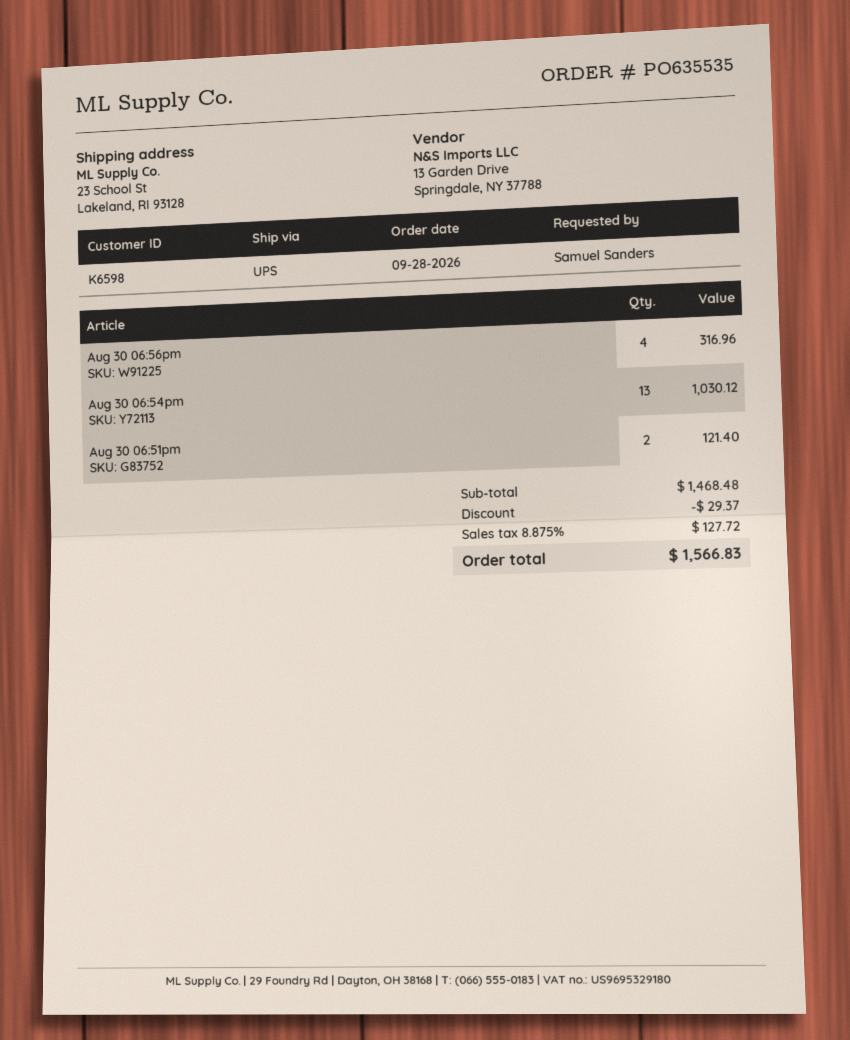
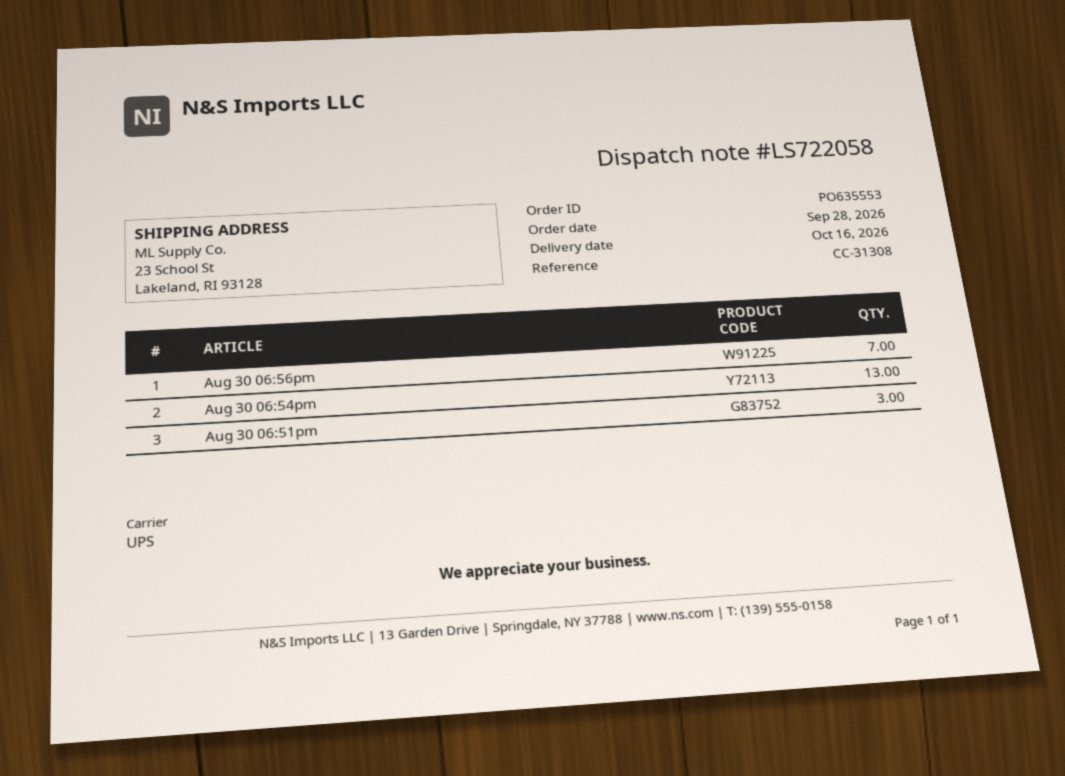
order number: PO635535 -> PO635553
Aug 30 06:56pm: 4 -> 7
Aug 30 06:51pm: 2 -> 3

